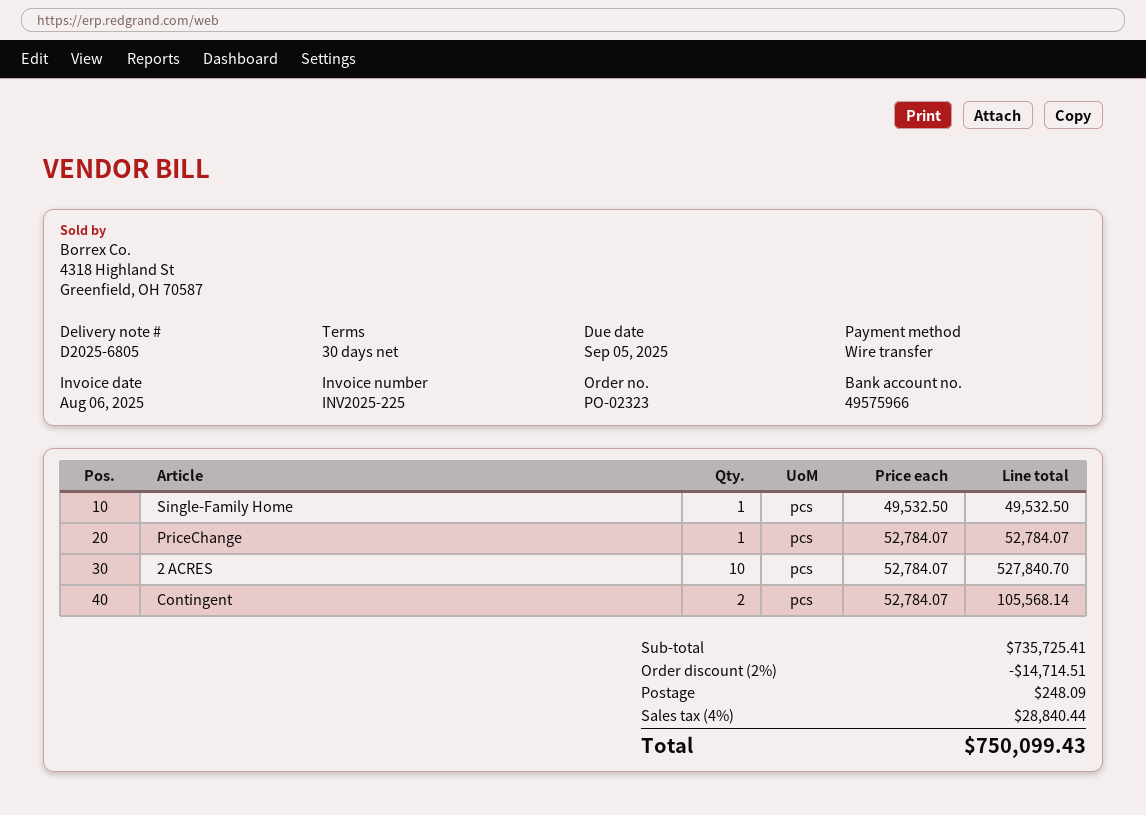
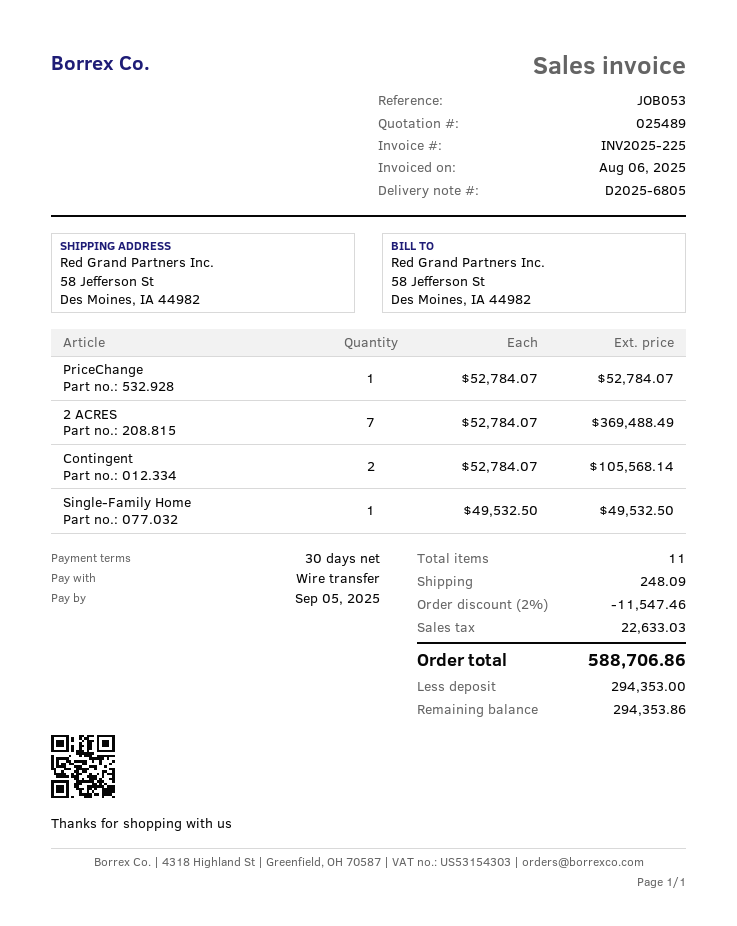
2 ACRES: 10 x 52784.07 = 527840.70 -> 7 x 52784.07 = 369488.49
discount: 2% = 14714.51 -> 2% = 11547.46
tax: 28840.44 -> 22633.03
total: 750099.43 -> 588706.86

